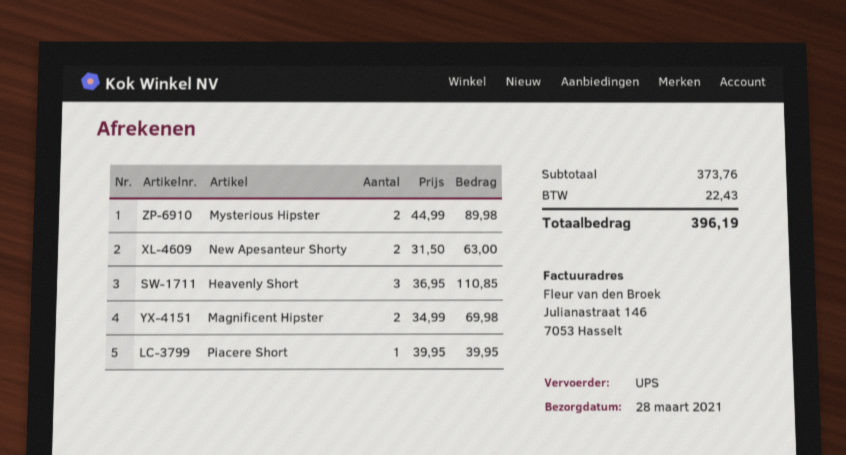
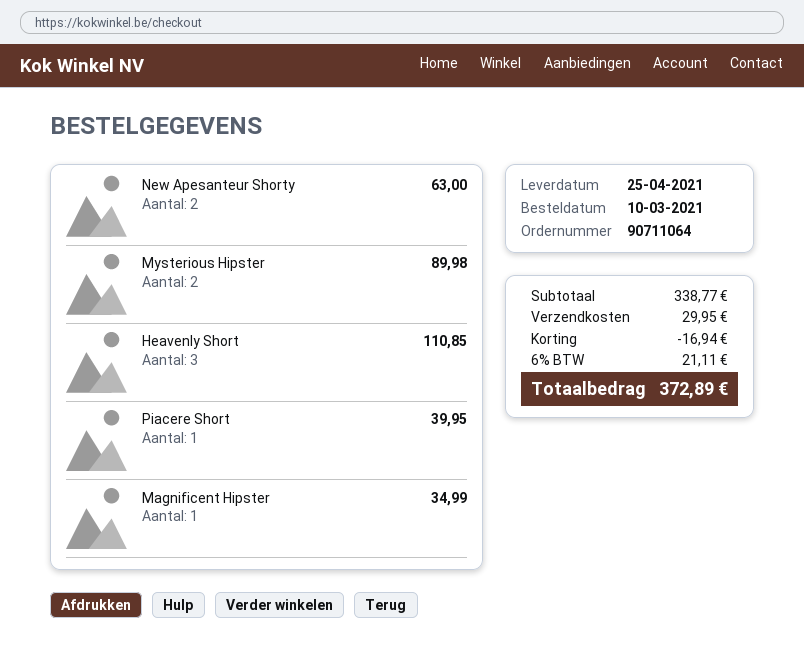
delivery date: 2021-03-28 -> 2021-04-25
Magnificent Hipster: 2 for 69.98 -> 1 for 34.99
subtotal: 373.76 -> 338.77
discount: none -> 16.94
shipping: none -> 29.95
tax: 22.43 -> 21.11
total: 396.19 -> 372.89

